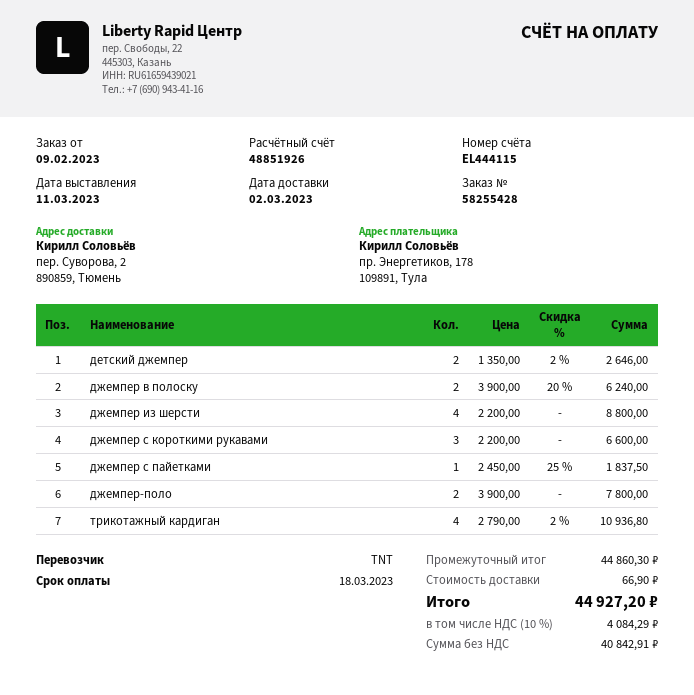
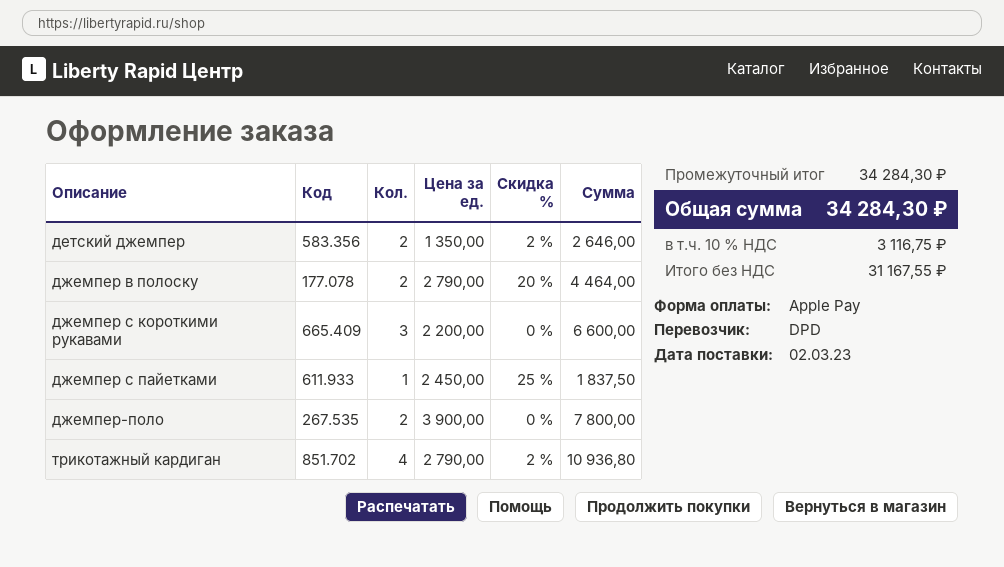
shipping method: TNT -> DPD
джемпер в полоску: 2 x 3900.00 - 20% = 6240.00 -> 2 x 2790.00 - 20% = 4464.00
джемпер из шерсти: 4 x 2200.00 = 8800.00 -> none
subtotal: 44860.30 -> 34284.30
shipping: 66.90 -> none
net: 40842.91 -> 31167.55
tax: 10% = 4084.29 -> 10% = 3116.75
total: 44927.20 -> 34284.30

